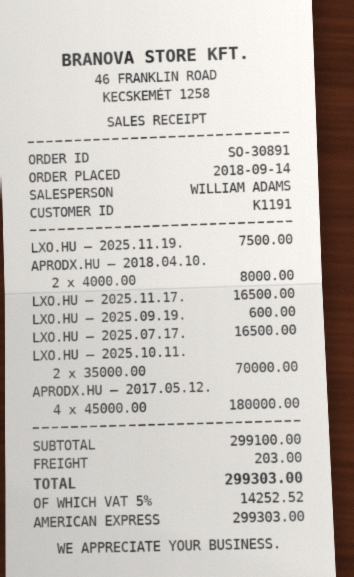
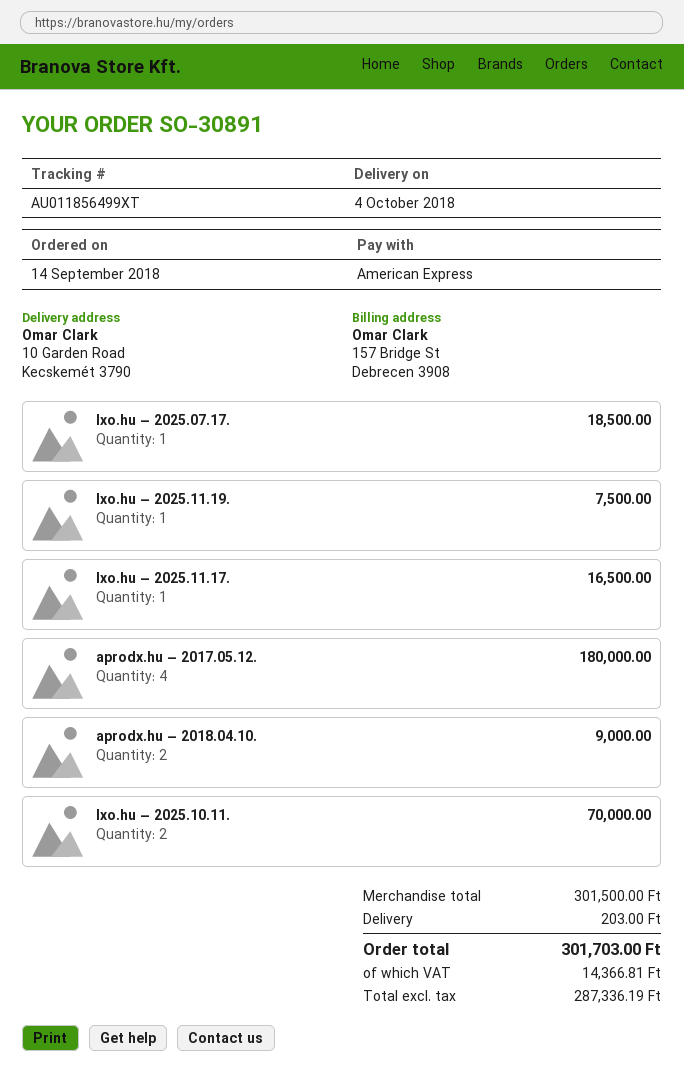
APRODX.HU – 2018.04.10.: 2 for 8000.00 -> 2 for 9000.00
LXO.HU – 2025.09.19.: 1 for 600.00 -> none
LXO.HU – 2025.07.17.: 1 for 16500.00 -> 1 for 18500.00
subtotal: 299100.00 -> 301500.00
tax: 14252.52 -> 14366.81
total: 299303.00 -> 301703.00

